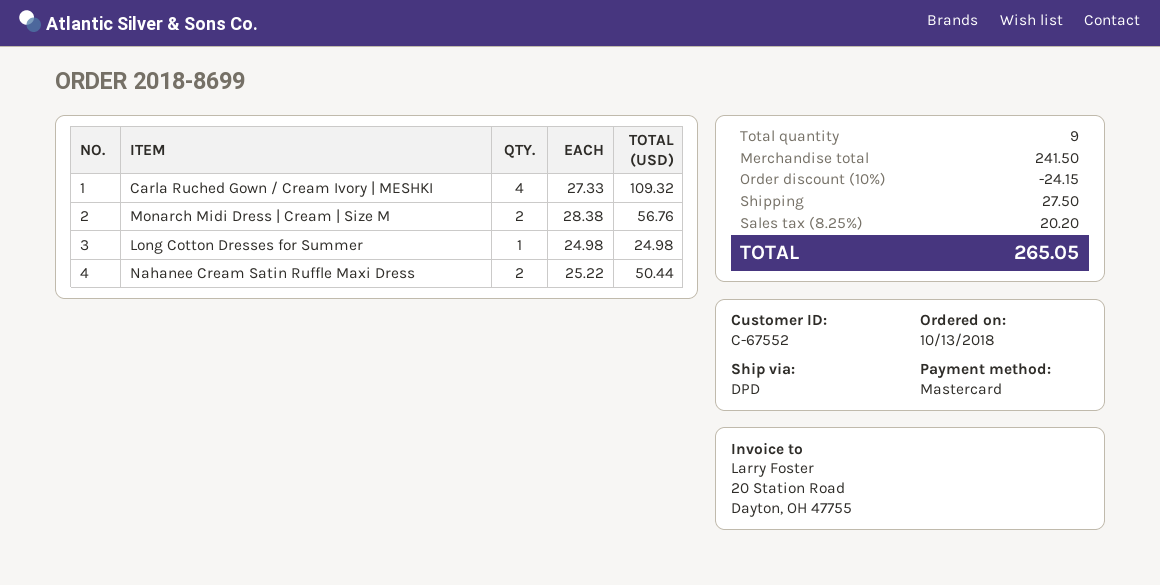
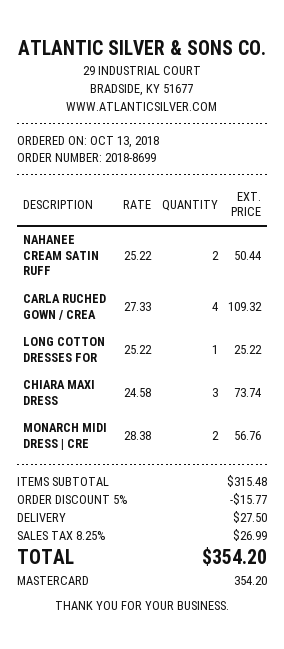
Long Cotton Dresses for Summer: 1 x 24.98 = 24.98 -> 1 x 25.22 = 25.22
CHIARA MAXI DRESS: none -> 3 x 24.58 = 73.74
subtotal: 241.50 -> 315.48
discount: 10% = 24.15 -> 5% = 15.77
tax: 8.25% = 20.20 -> 8.25% = 26.99
total: 265.05 -> 354.20

